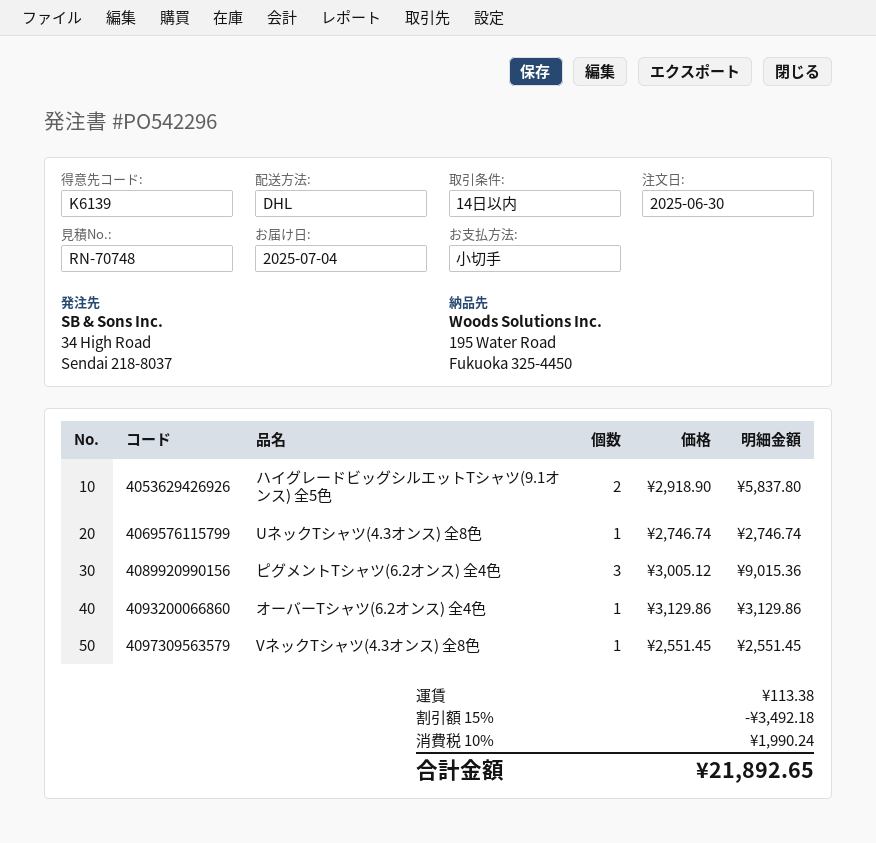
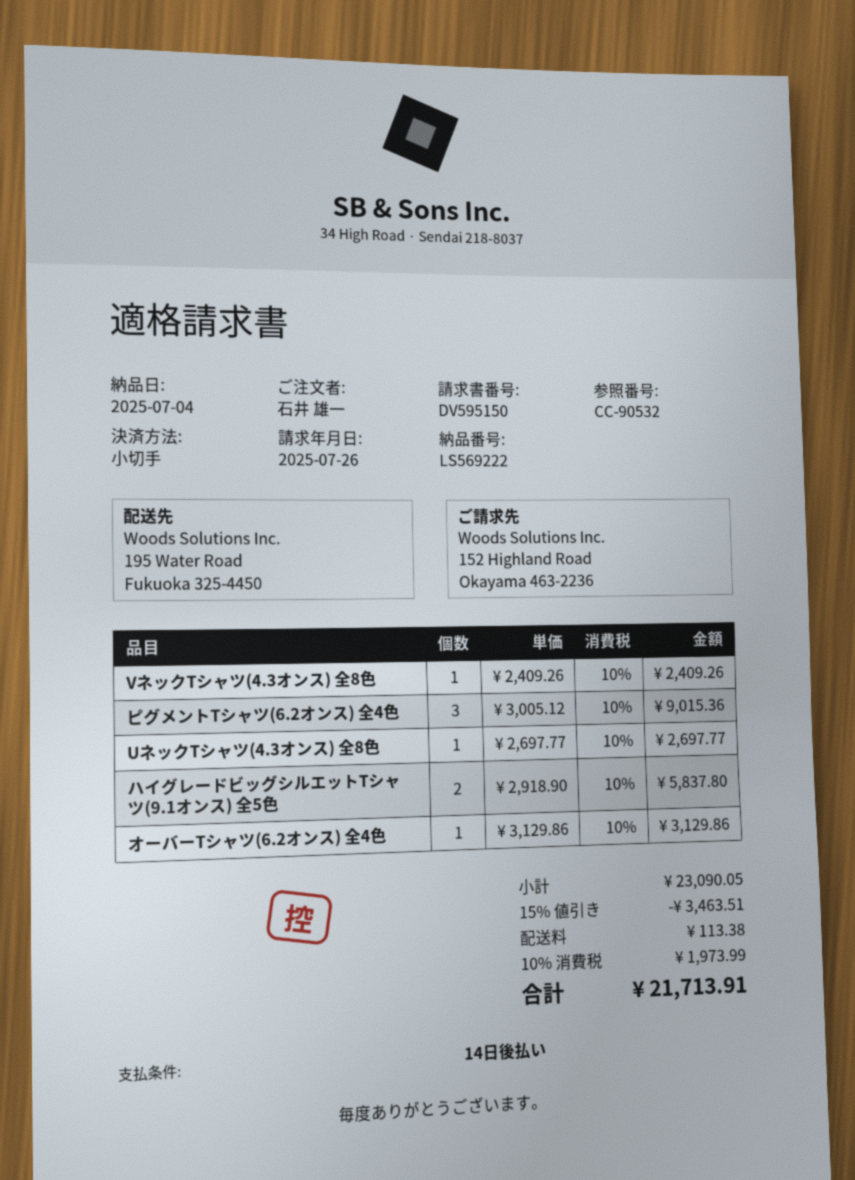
UネックTシャツ(4.3オンス) 全8色: 1 x 2746.74 = 2746.74 -> 1 x 2697.77 = 2697.77
VネックTシャツ(4.3オンス) 全8色: 1 x 2551.45 = 2551.45 -> 1 x 2409.26 = 2409.26
discount: 15% = 3492.18 -> 15% = 3463.51
tax: 10% = 1990.24 -> 10% = 1973.99
total: 21892.65 -> 21713.91

